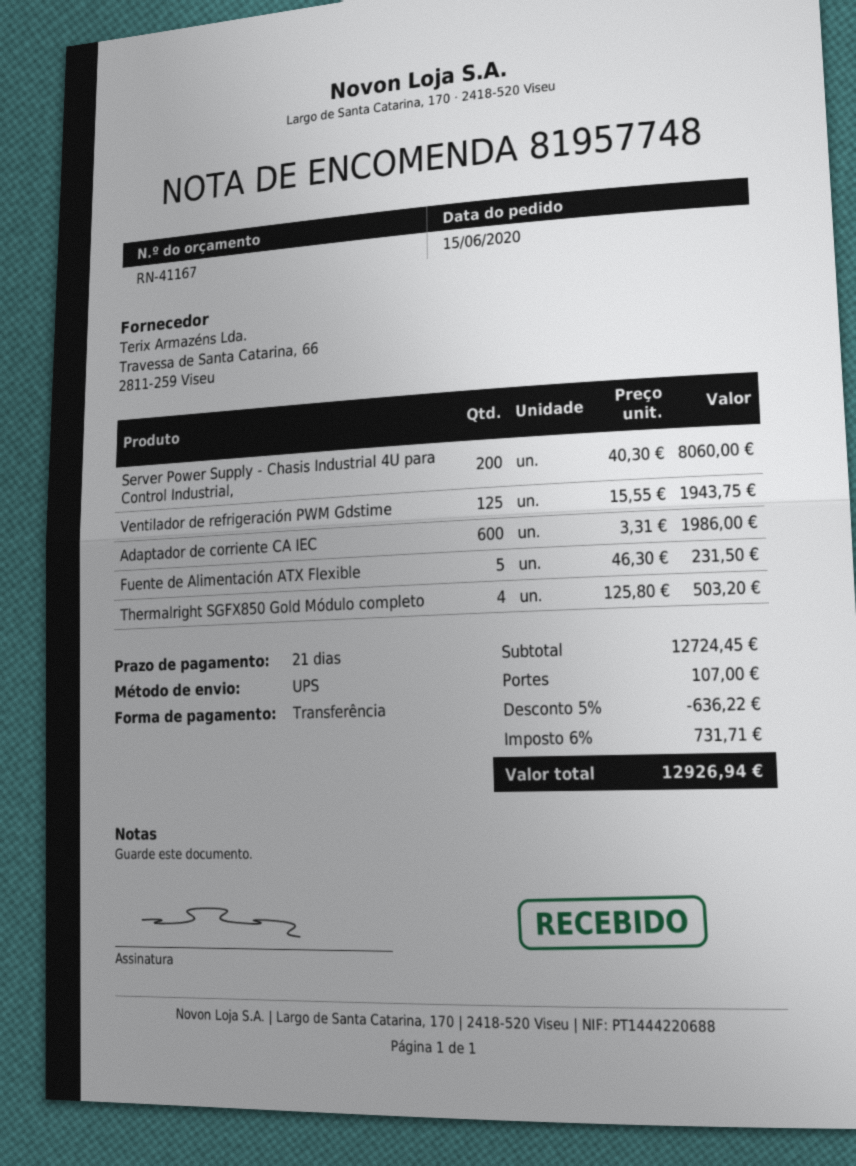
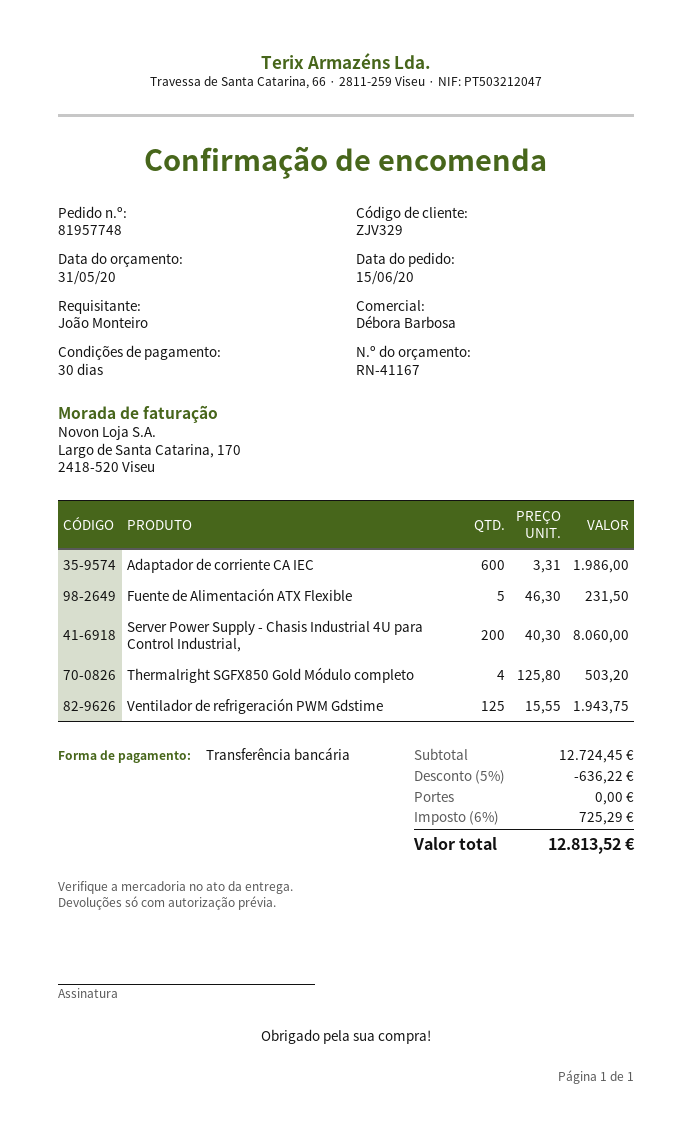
payment terms: 21 days -> 30 days
shipping: 107.00 -> 0.00
tax: 6% = 731.71 -> 6% = 725.29
total: 12926.94 -> 12813.52

